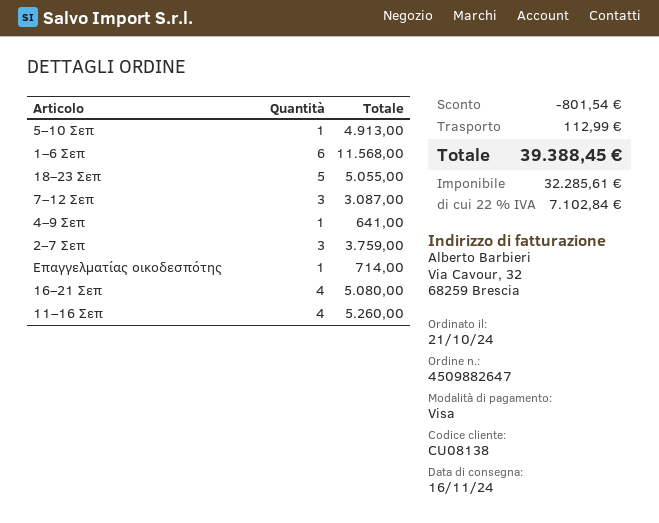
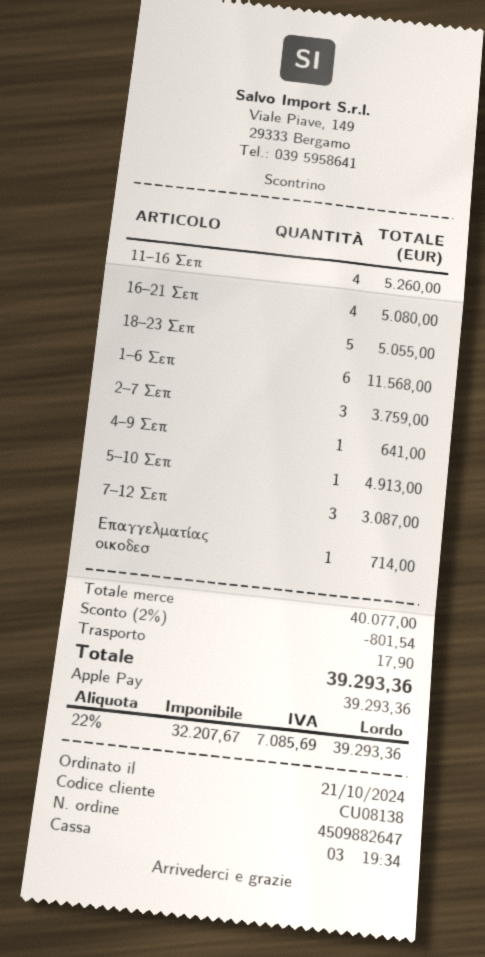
payment method: Visa -> Apple Pay
shipping: 112.99 -> 17.90
net: 32285.61 -> 32207.67
tax: 22% = 7102.84 -> 22% = 7085.69
total: 39388.45 -> 39293.36

